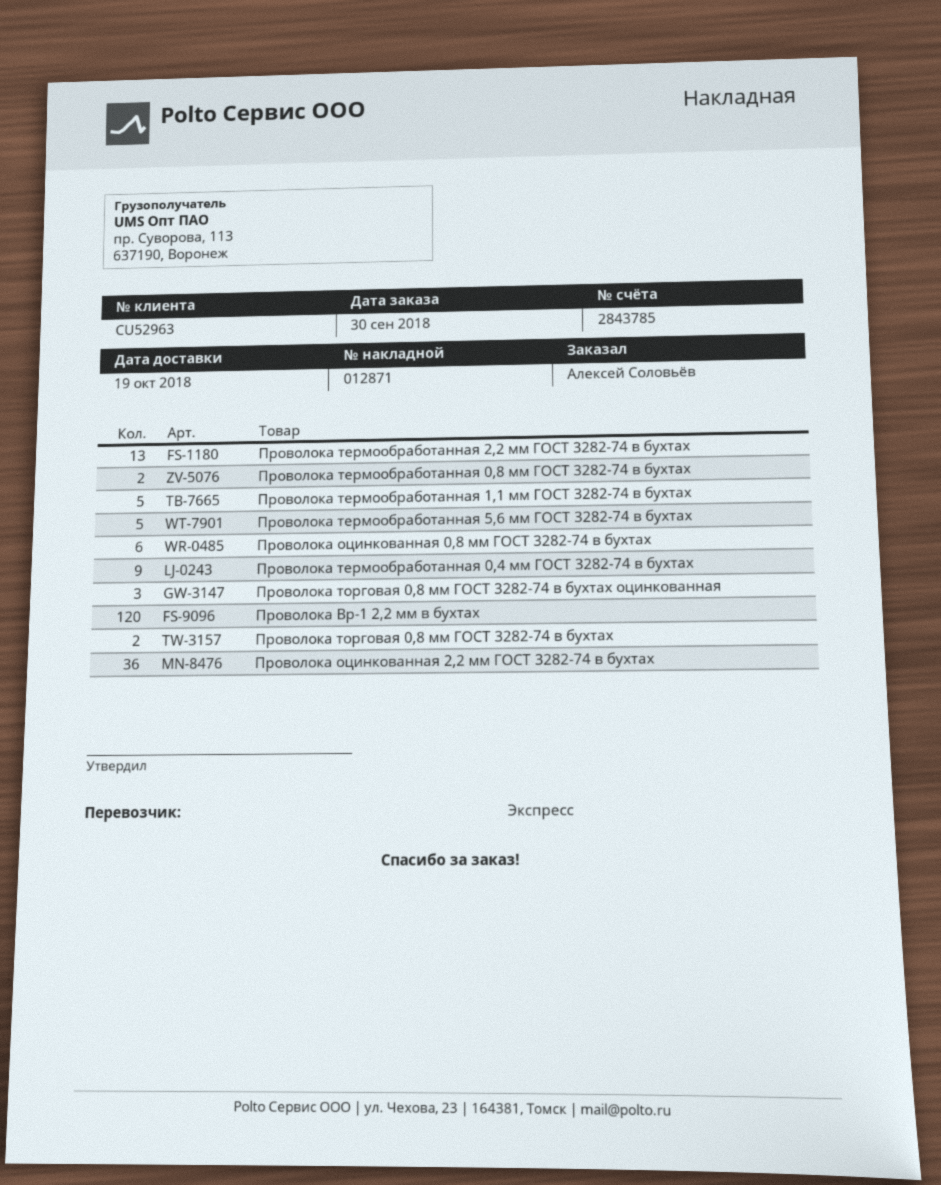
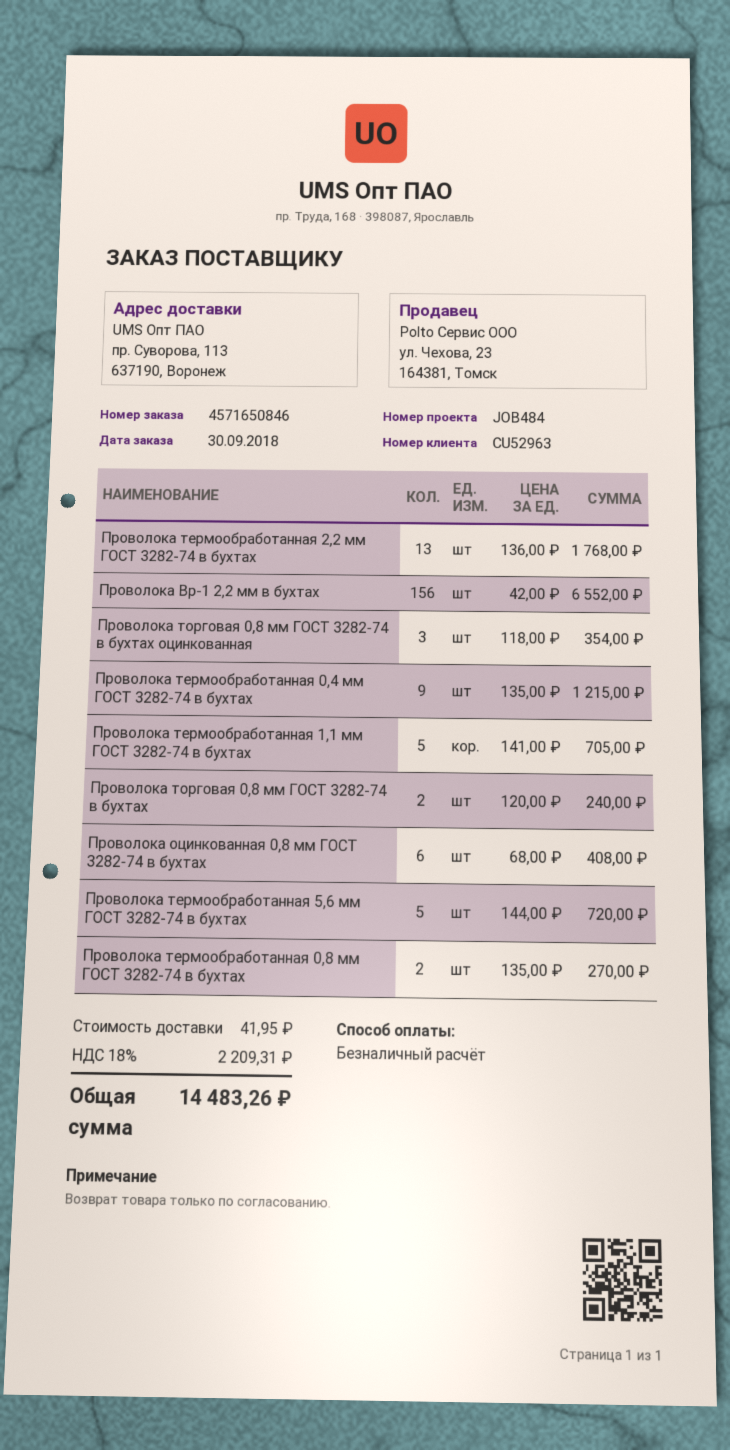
Проволока Вр-1 2,2 мм в бухтах: 120 -> 156
Проволока оцинкованная 2,2 мм ГОСТ 3282-74 в бухтах: 36 -> none

